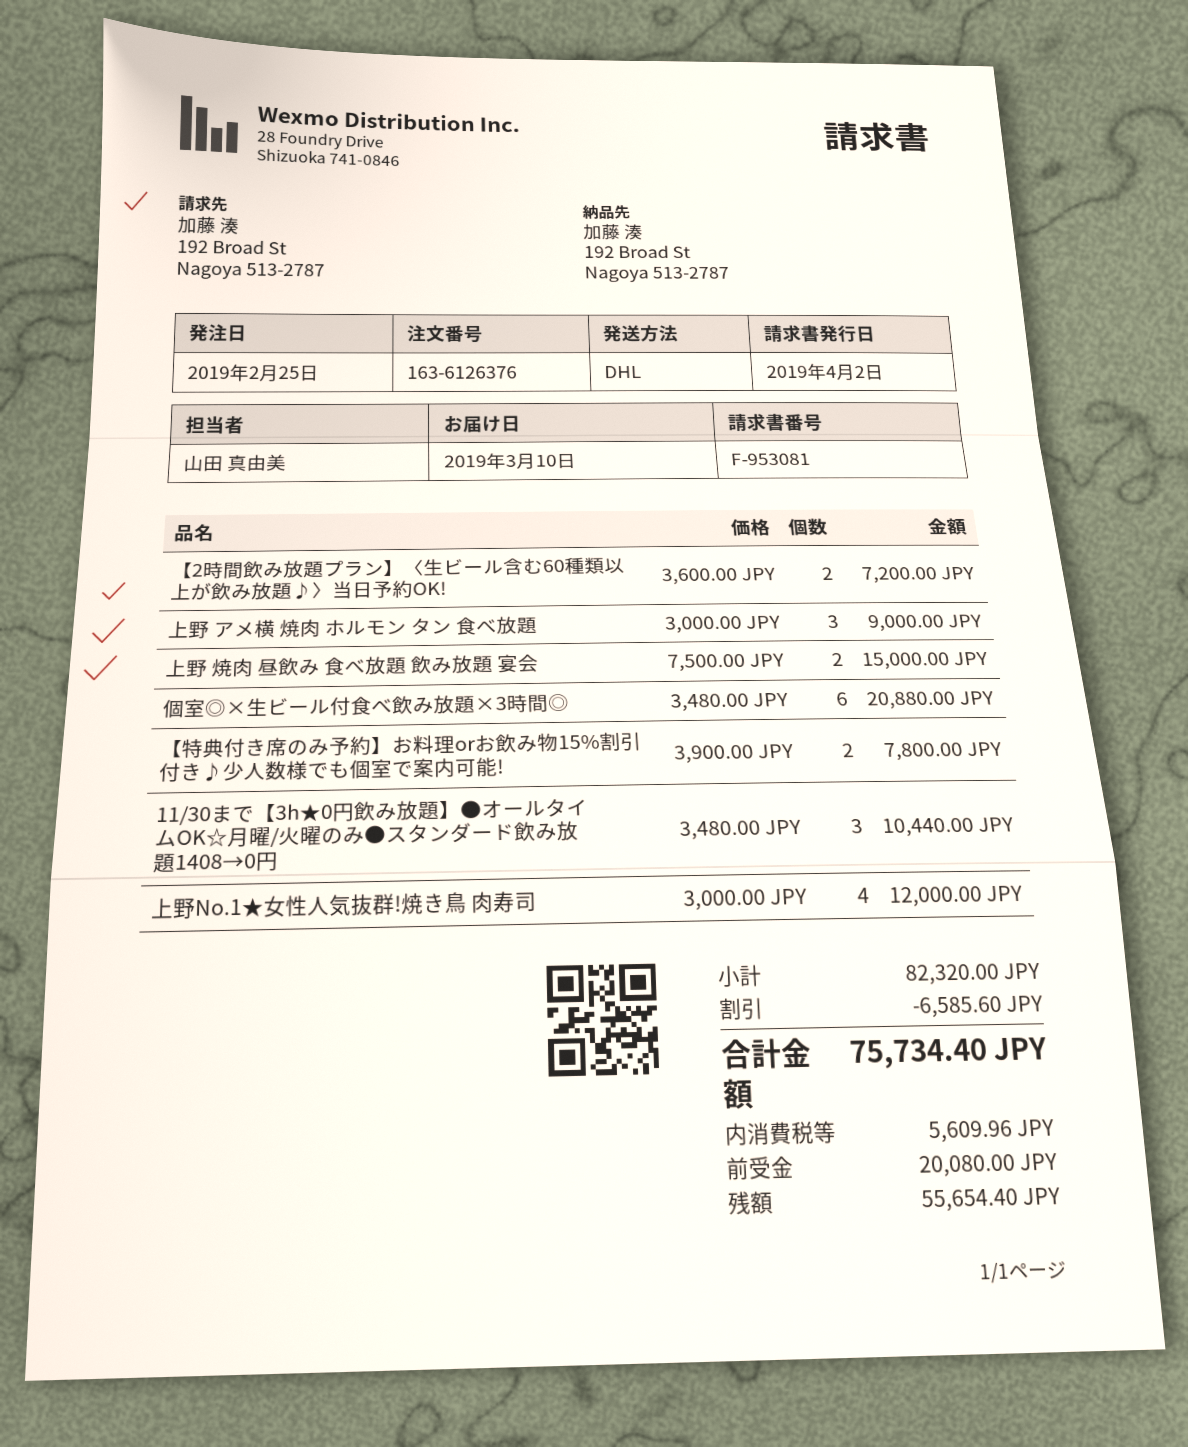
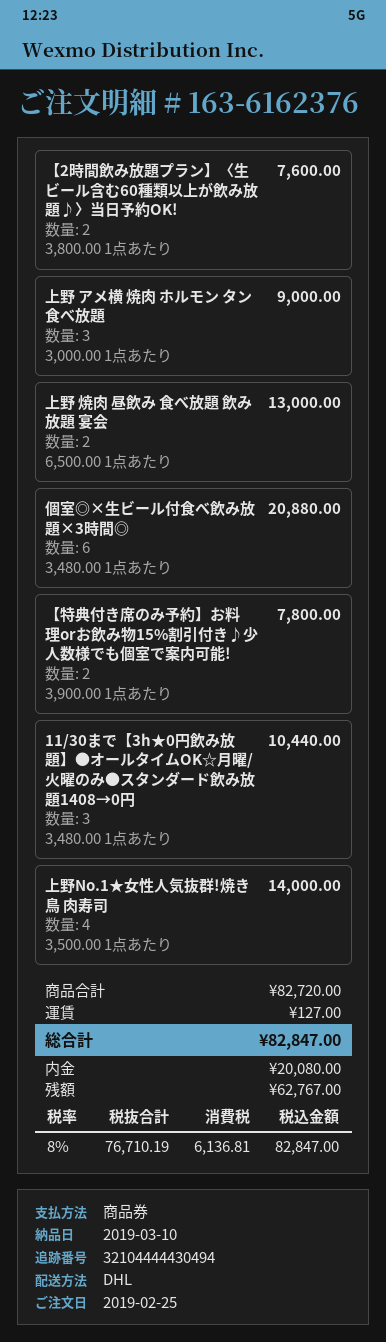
order number: 163-6126376 -> 163-6162376
【2時間飲み放題プラン】〈生ビール含む60種類以上が飲み放題♪〉当日予約OK!: 2 x 3600.00 = 7200.00 -> 2 x 3800.00 = 7600.00
上野 焼肉 昼飲み 食べ放題 飲み放題 宴会: 2 x 7500.00 = 15000.00 -> 2 x 6500.00 = 13000.00
上野No.1★女性人気抜群!焼き鳥 肉寿司: 4 x 3000.00 = 12000.00 -> 4 x 3500.00 = 14000.00
subtotal: 82320.00 -> 82720.00
discount: 6585.60 -> none
shipping: none -> 127.00
tax: 5609.96 -> 6136.81
total: 75734.40 -> 82847.00
balance: 55654.40 -> 62767.00

